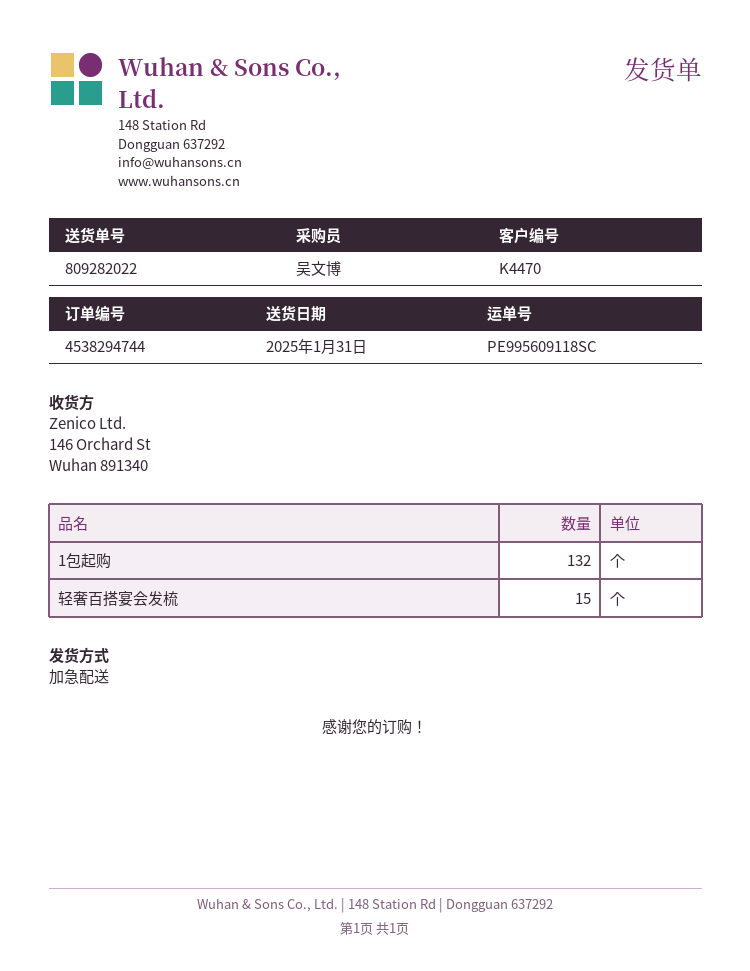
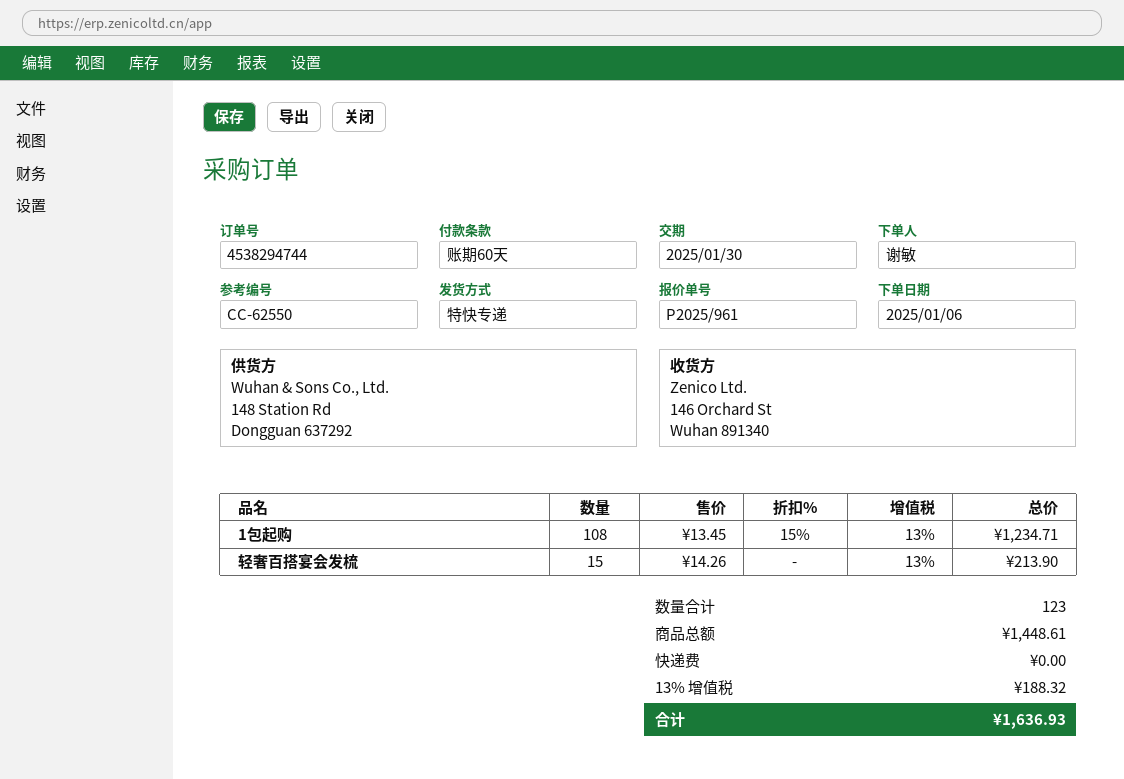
delivery date: 2025-01-31 -> 2025-01-30
ordered by: 吴文博 -> 谢敏
1包起购: 132 -> 108

